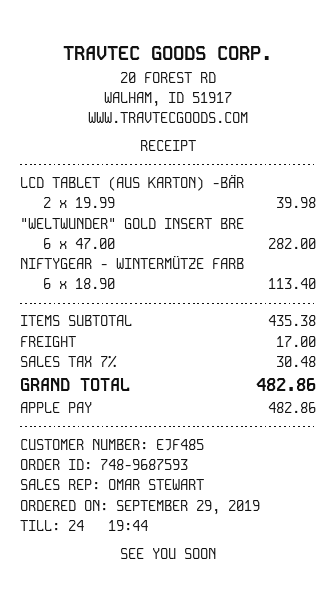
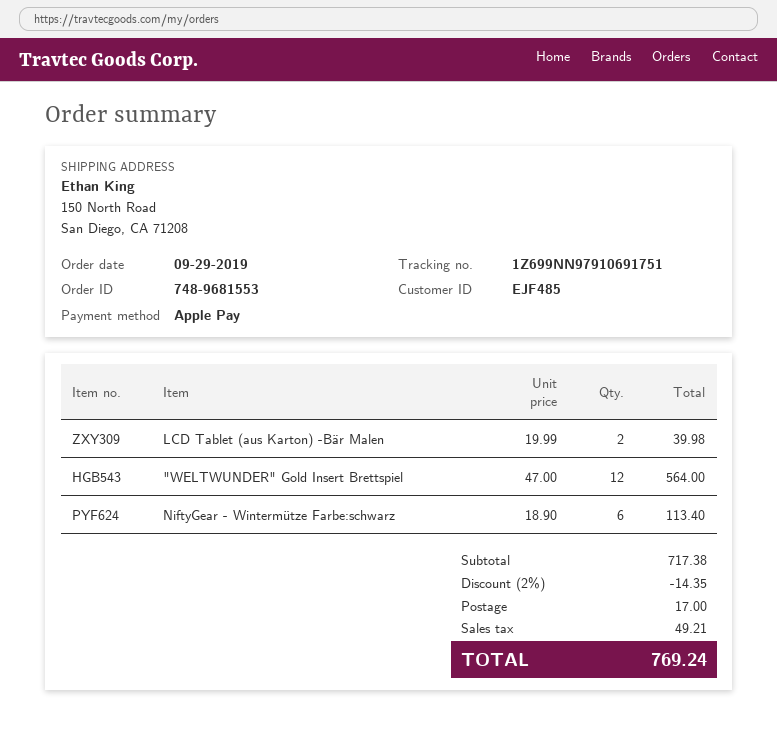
order number: 748-9687593 -> 748-9681553
"WELTWUNDER" GOLD INSERT BRE: 6 x 47.00 = 282.00 -> 12 x 47.00 = 564.00
subtotal: 435.38 -> 717.38
discount: none -> 2% = 14.35
tax: 30.48 -> 49.21
total: 482.86 -> 769.24

